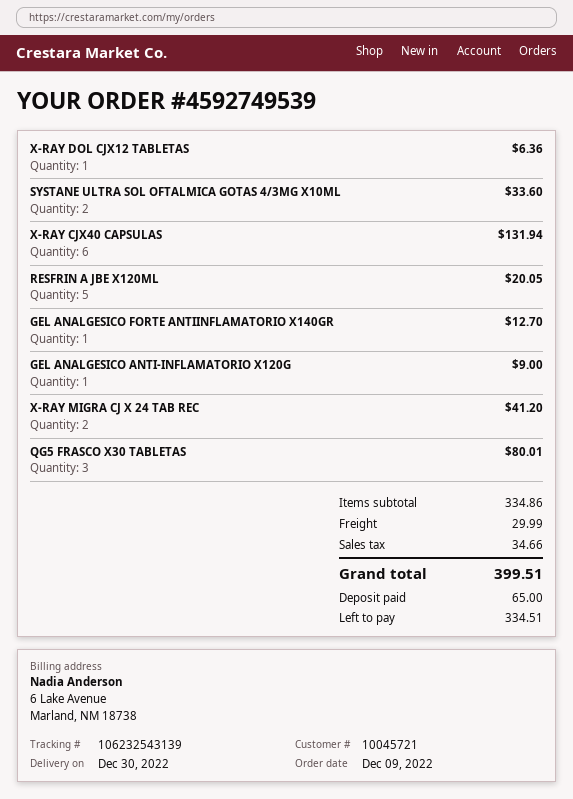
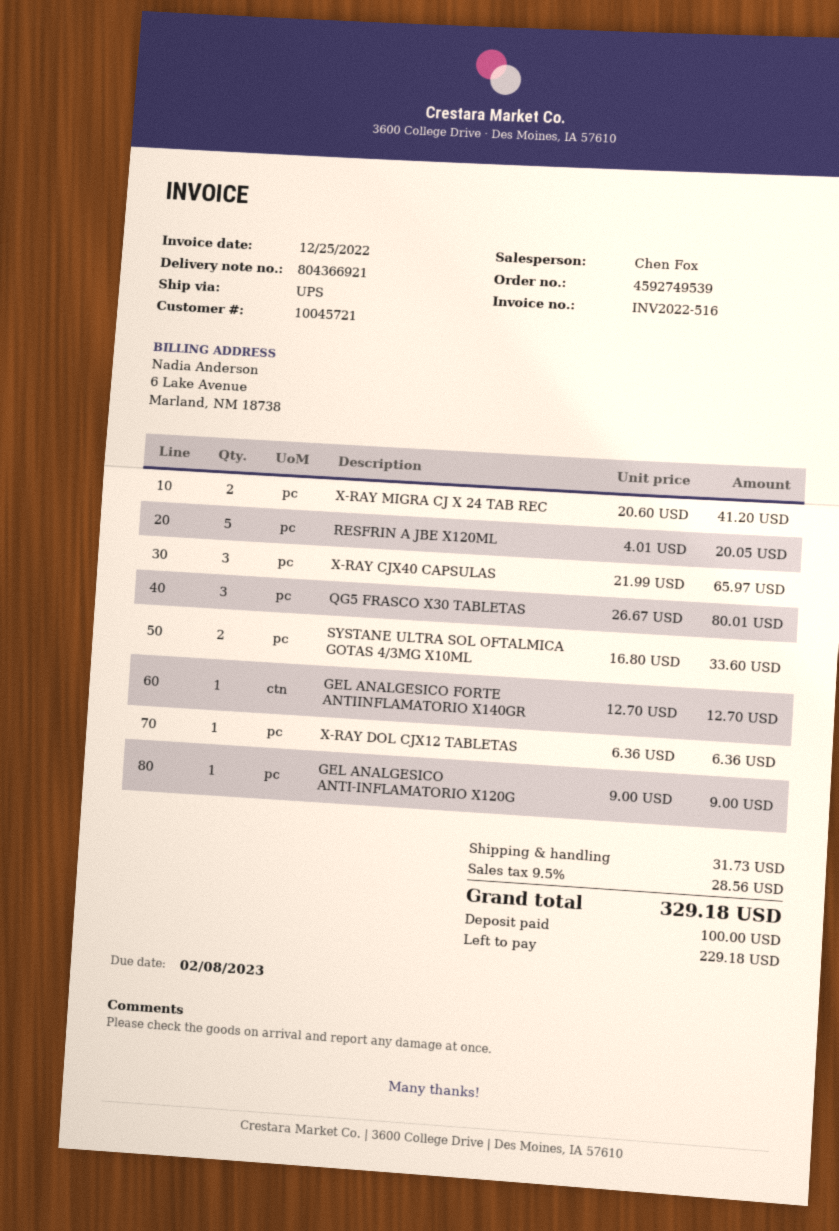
X-RAY CJX40 CAPSULAS: 6 for 131.94 -> 3 for 65.97
shipping: 29.99 -> 31.73
tax: 34.66 -> 28.56
total: 399.51 -> 329.18
deposit: 65.00 -> 100.00
balance: 334.51 -> 229.18

